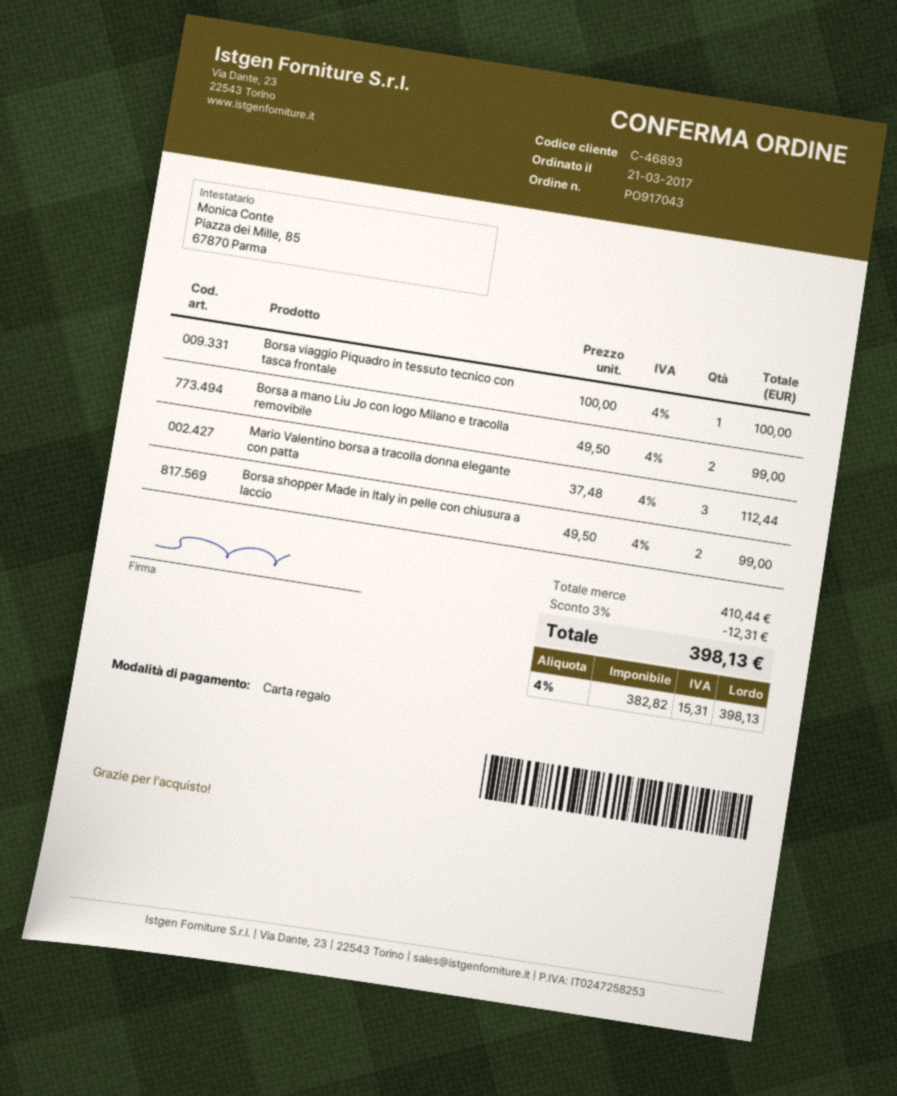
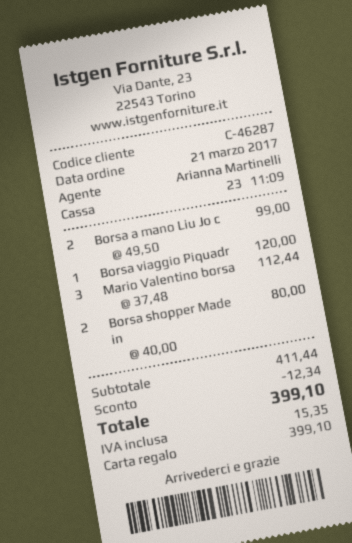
customer number: C-46893 -> C-46287
Borsa viaggio Piquadro in tessuto tecnico con tasca frontale: 1 x 100.00 = 100.00 -> 1 x 120.00 = 120.00
Borsa shopper Made in Italy in pelle con chiusura a laccio: 2 x 49.50 = 99.00 -> 2 x 40.00 = 80.00
subtotal: 410.44 -> 411.44
discount: 12.31 -> 12.34
tax: 15.31 -> 15.35
total: 398.13 -> 399.10

